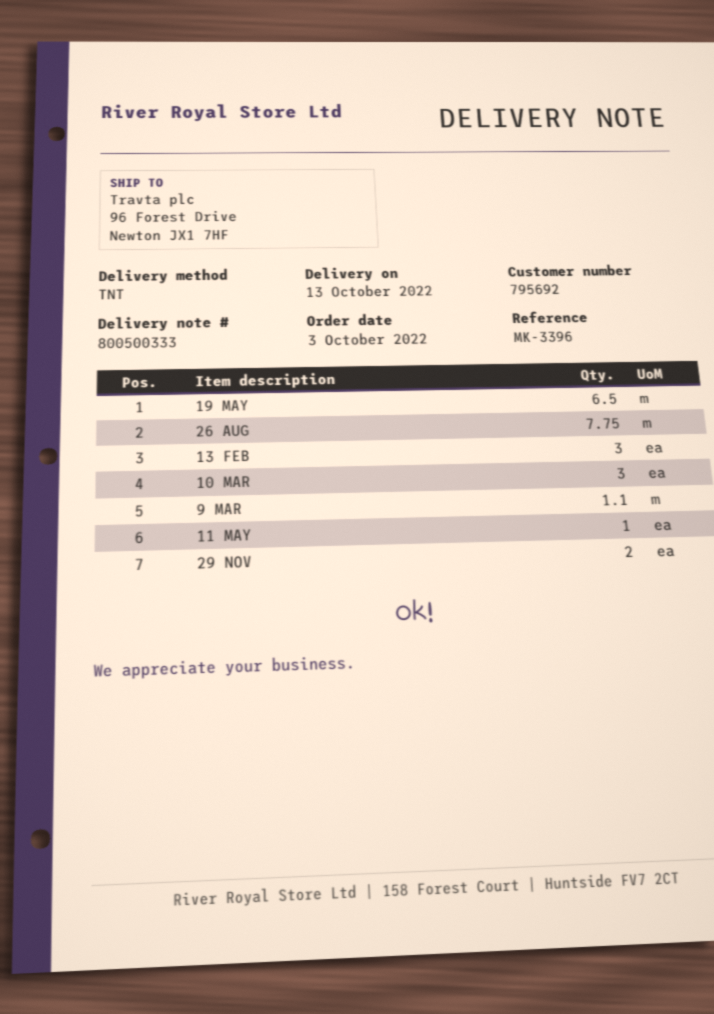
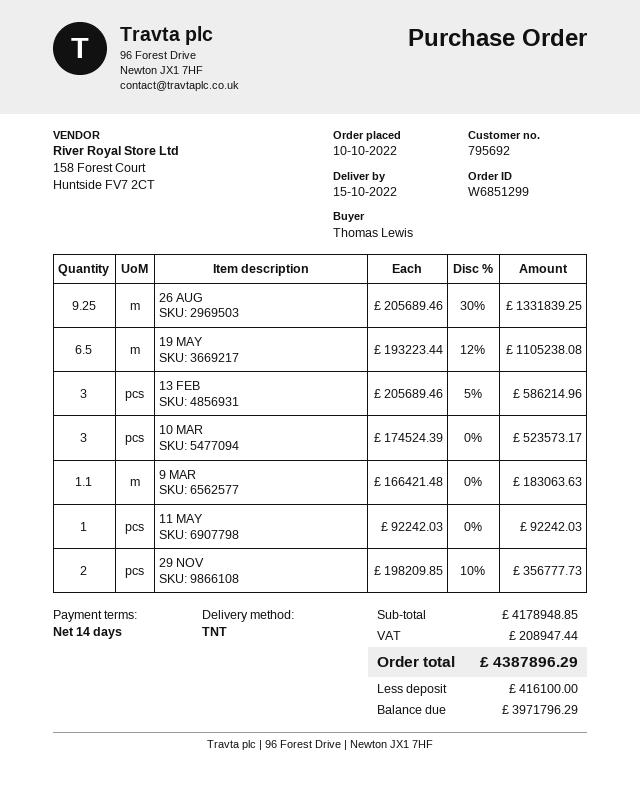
order date: 2022-10-03 -> 2022-10-10
delivery date: 2022-10-13 -> 2022-10-15
26 AUG: 7.75 -> 9.25

